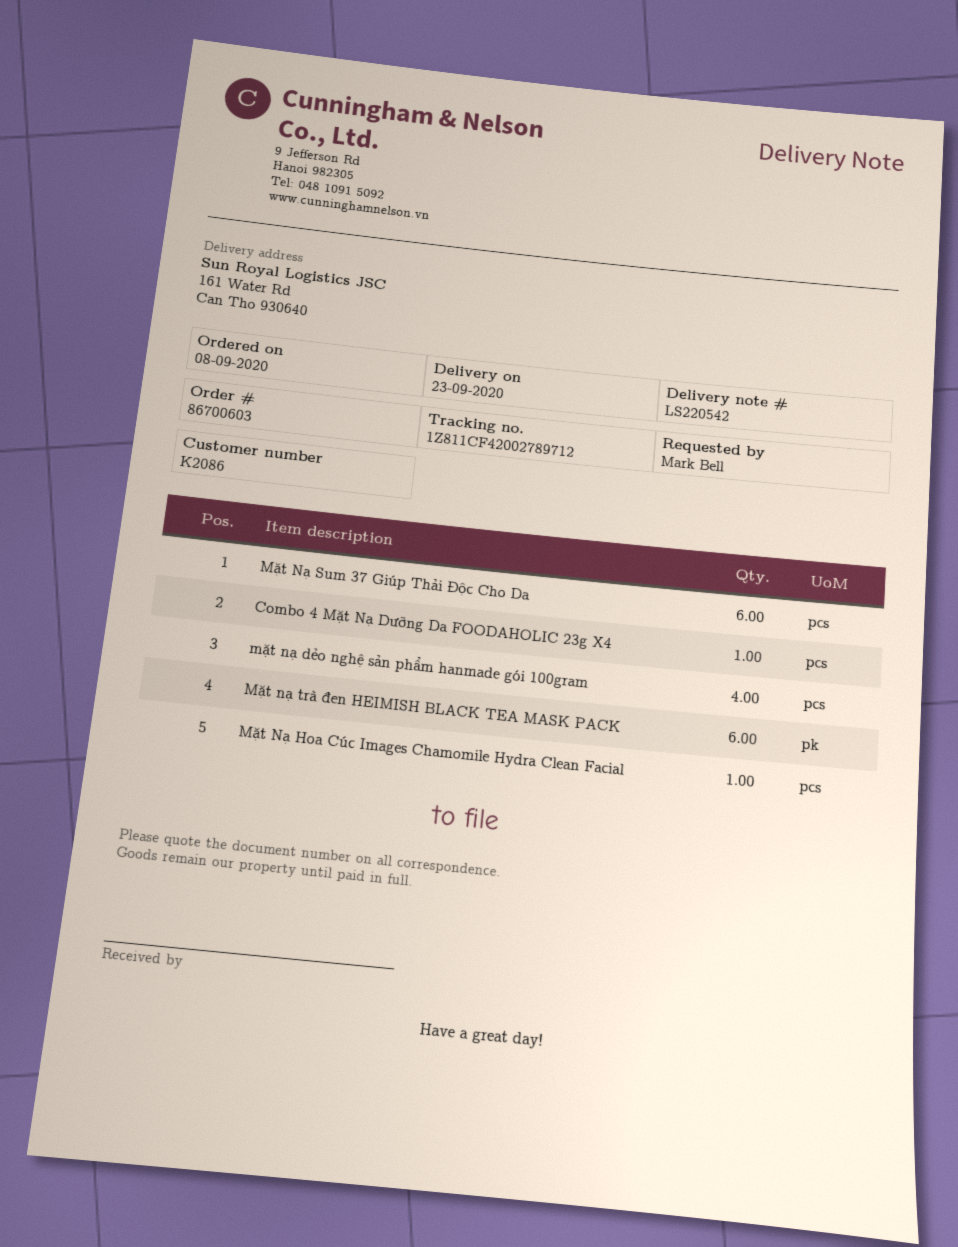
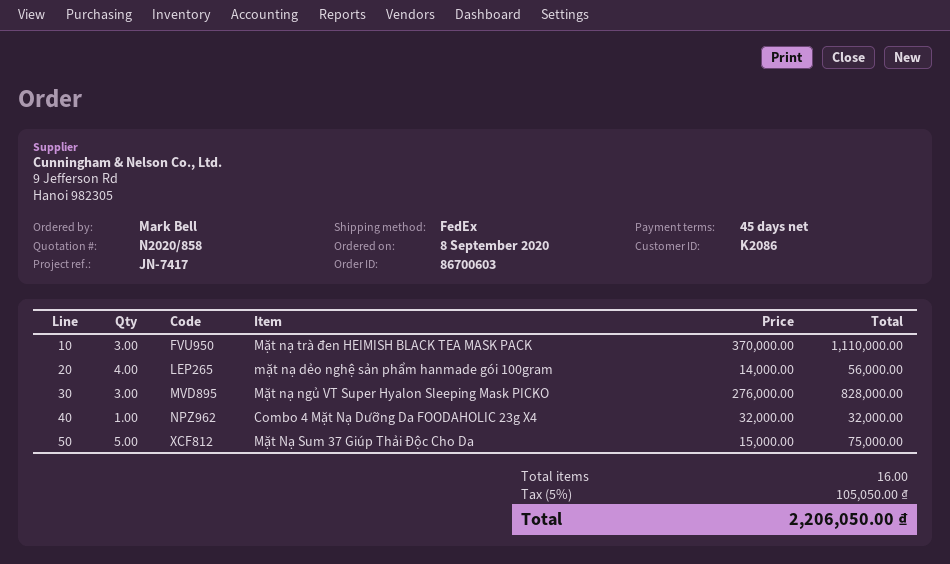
Mặt Nạ Sum 37 Giúp Thải Độc Cho Da: 6 -> 5
Mặt nạ trà đen HEIMISH BLACK TEA MASK PACK: 6 -> 3
Mặt Nạ Hoa Cúc Images Chamomile Hydra Clean Facial: 1 -> none
Mặt nạ ngủ VT Super Hyalon Sleeping Mask PICKO: none -> 3

